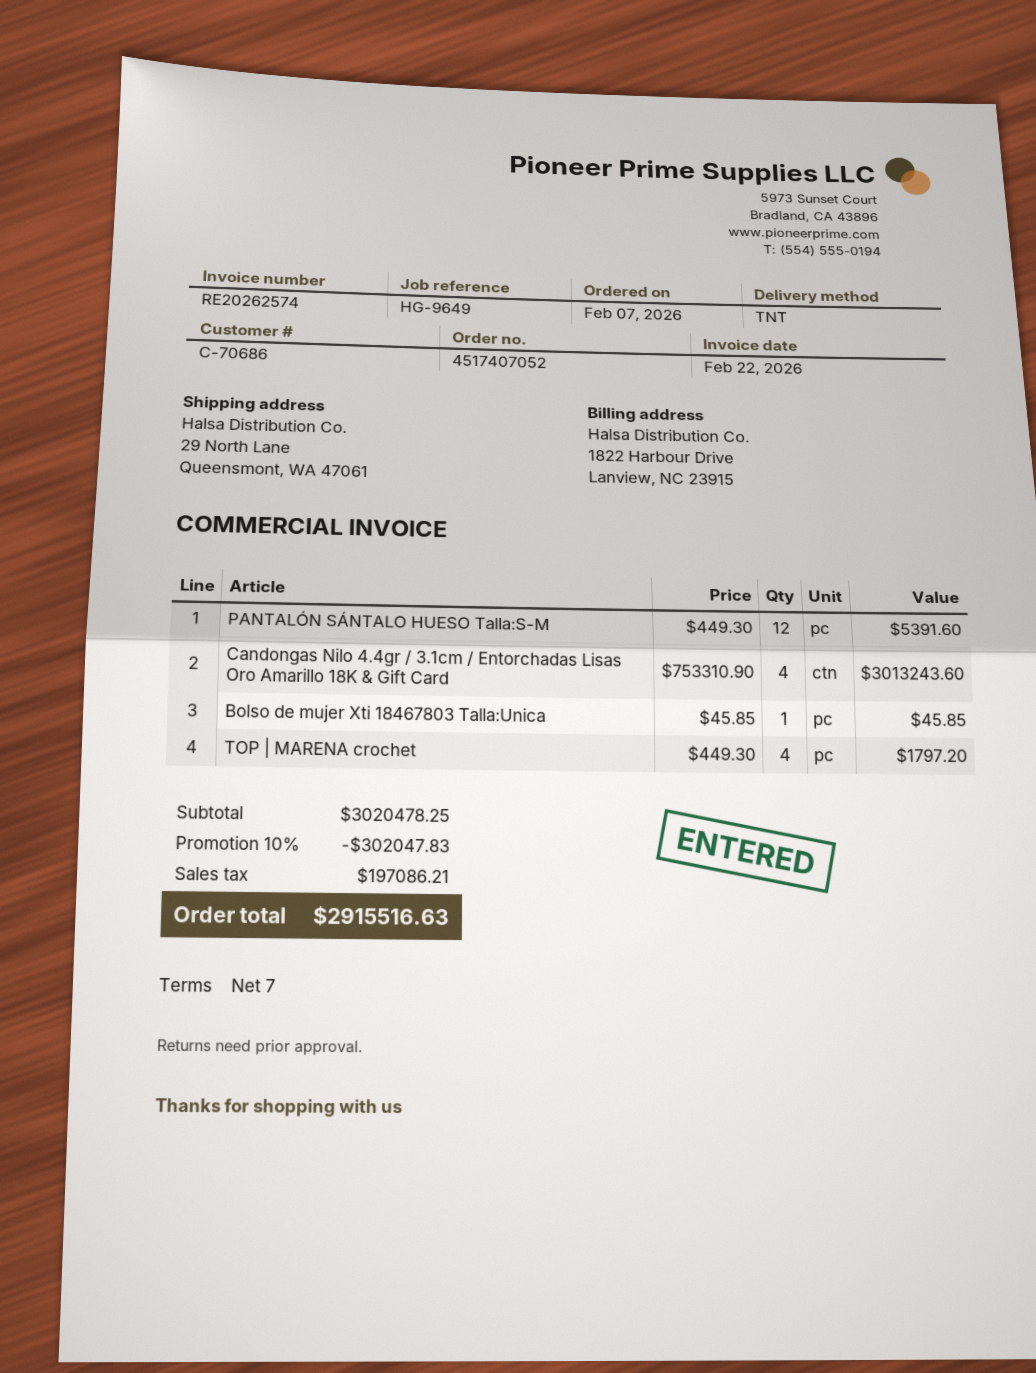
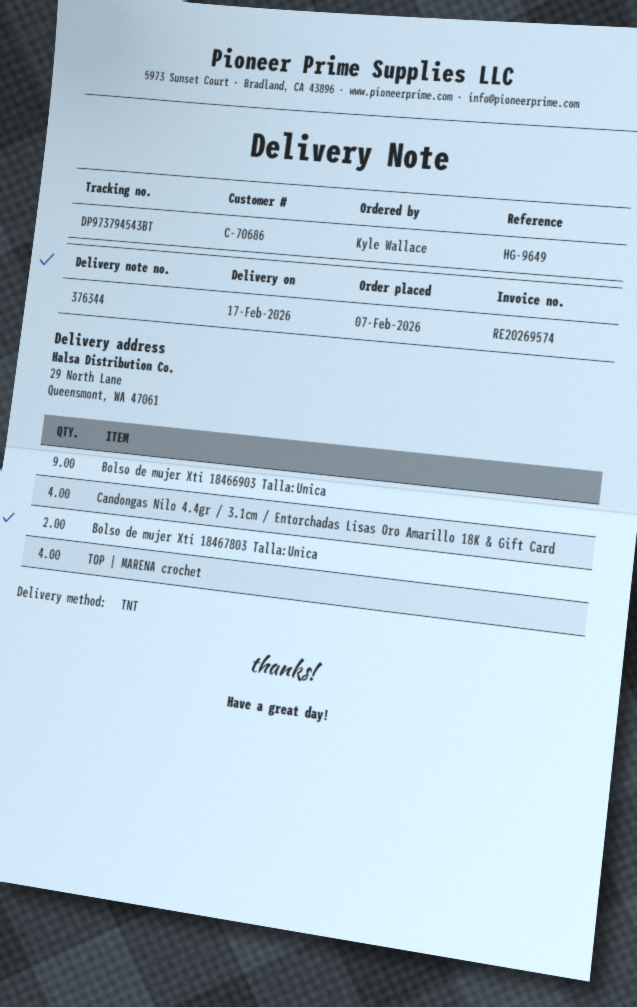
invoice number: RE20262574 -> RE20269574
PANTALÓN SÁNTALO HUESO Talla:S-M: 12 -> none
Bolso de mujer Xti 18467803 Talla:Unica: 1 -> 2
Bolso de mujer Xti 18466903 Talla:Unica: none -> 9

